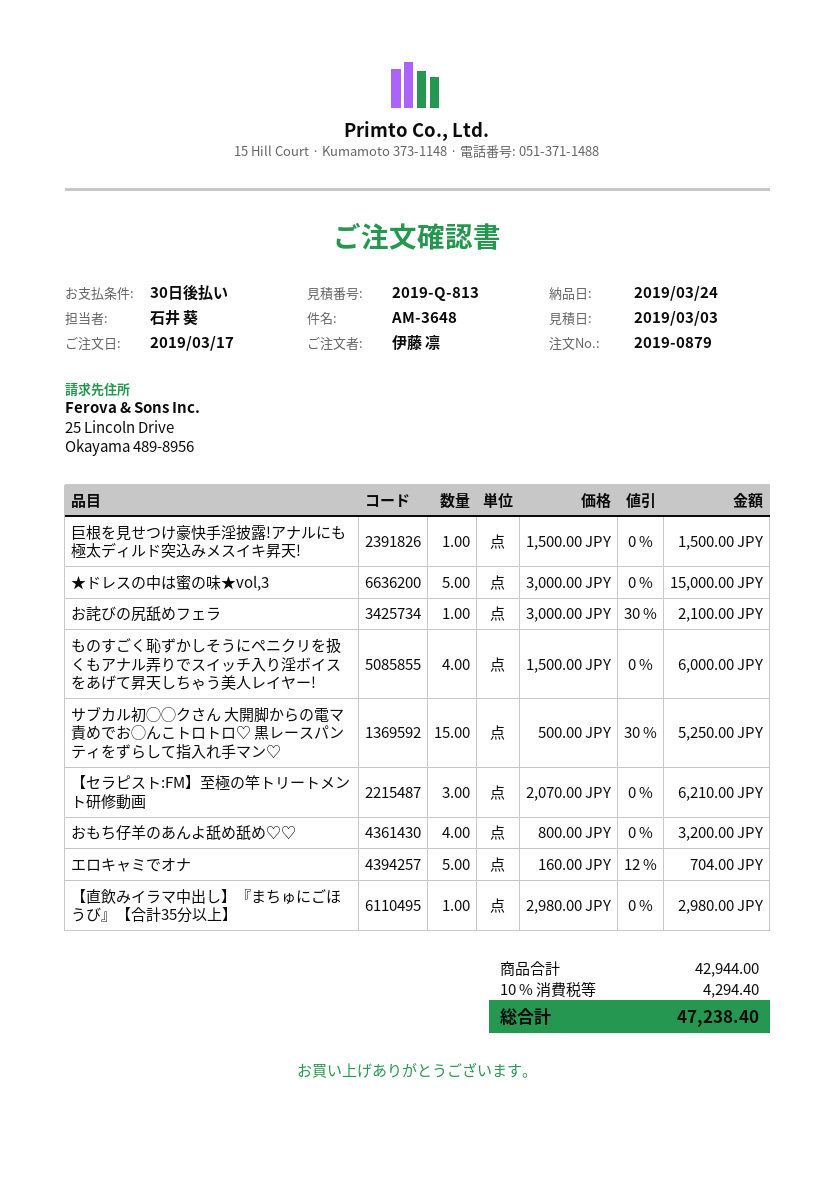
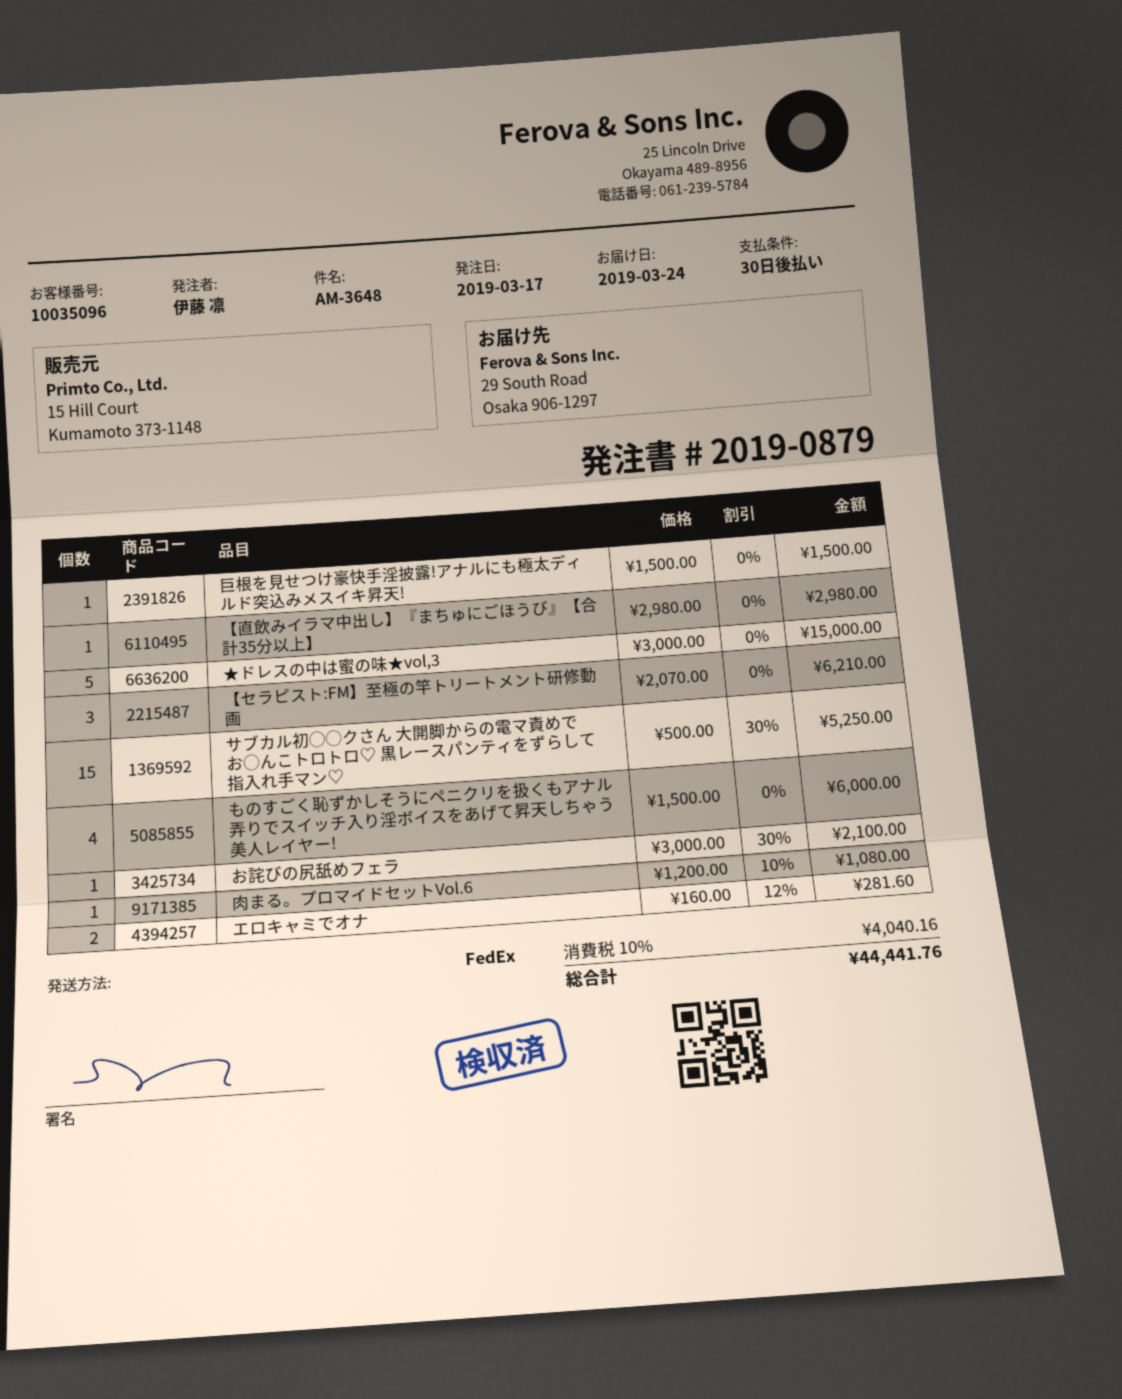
おもち仔羊のあんよ舐め舐め♡♡: 4 x 800.00 = 3200.00 -> none
エロキャミでオナ: 5 x 160.00 - 12% = 704.00 -> 2 x 160.00 - 12% = 281.60
肉まる。プロマイドセットVol.6: none -> 1 x 1200.00 - 10% = 1080.00
tax: 10% = 4294.40 -> 10% = 4040.16
total: 47238.40 -> 44441.76

